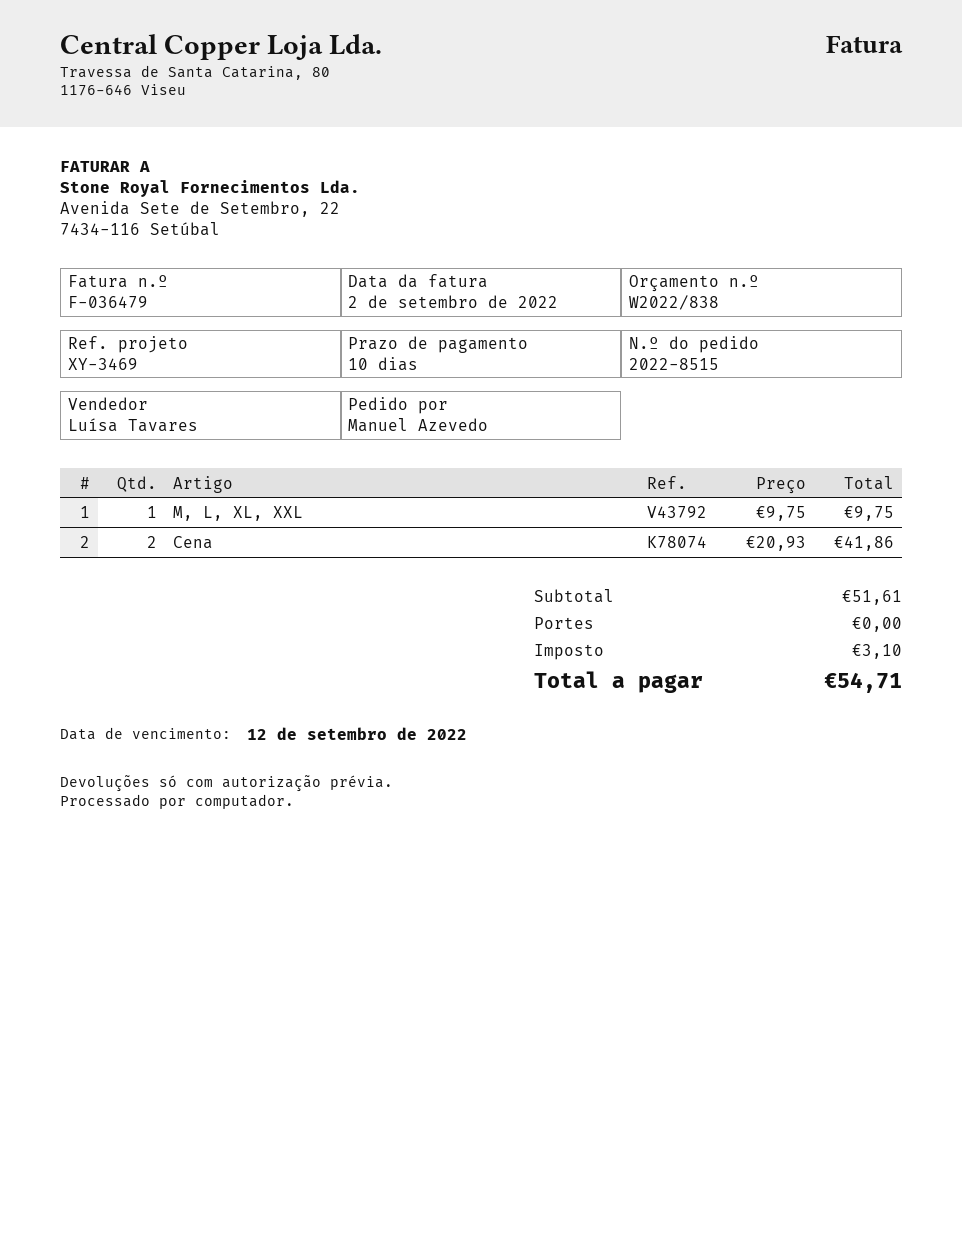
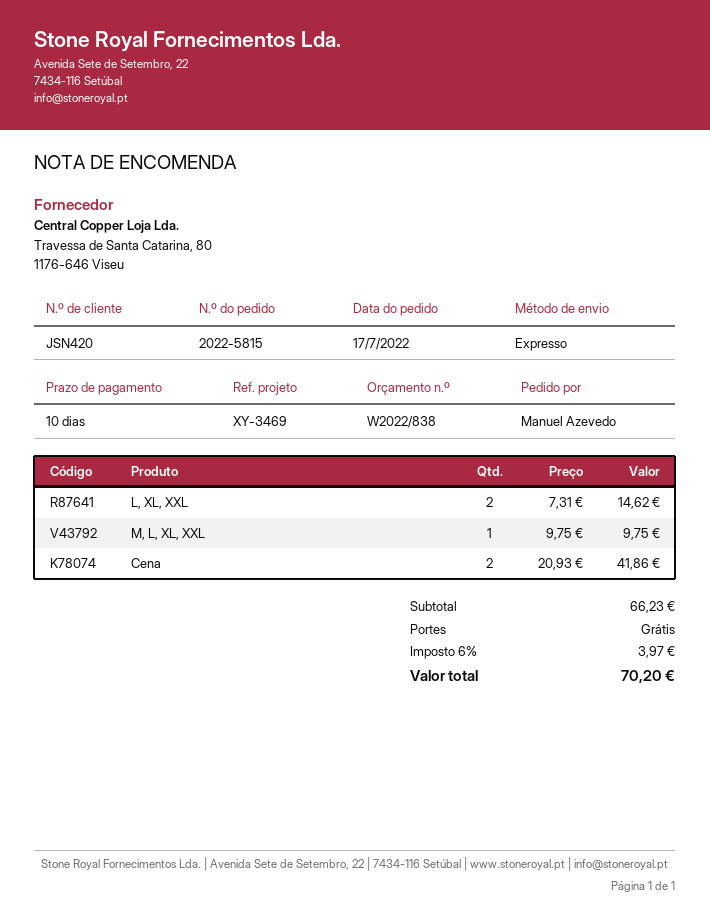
order number: 2022-8515 -> 2022-5815
L, XL, XXL: none -> 2 x 7.31 = 14.62
subtotal: 51.61 -> 66.23
tax: 3.10 -> 3.97
total: 54.71 -> 70.20

